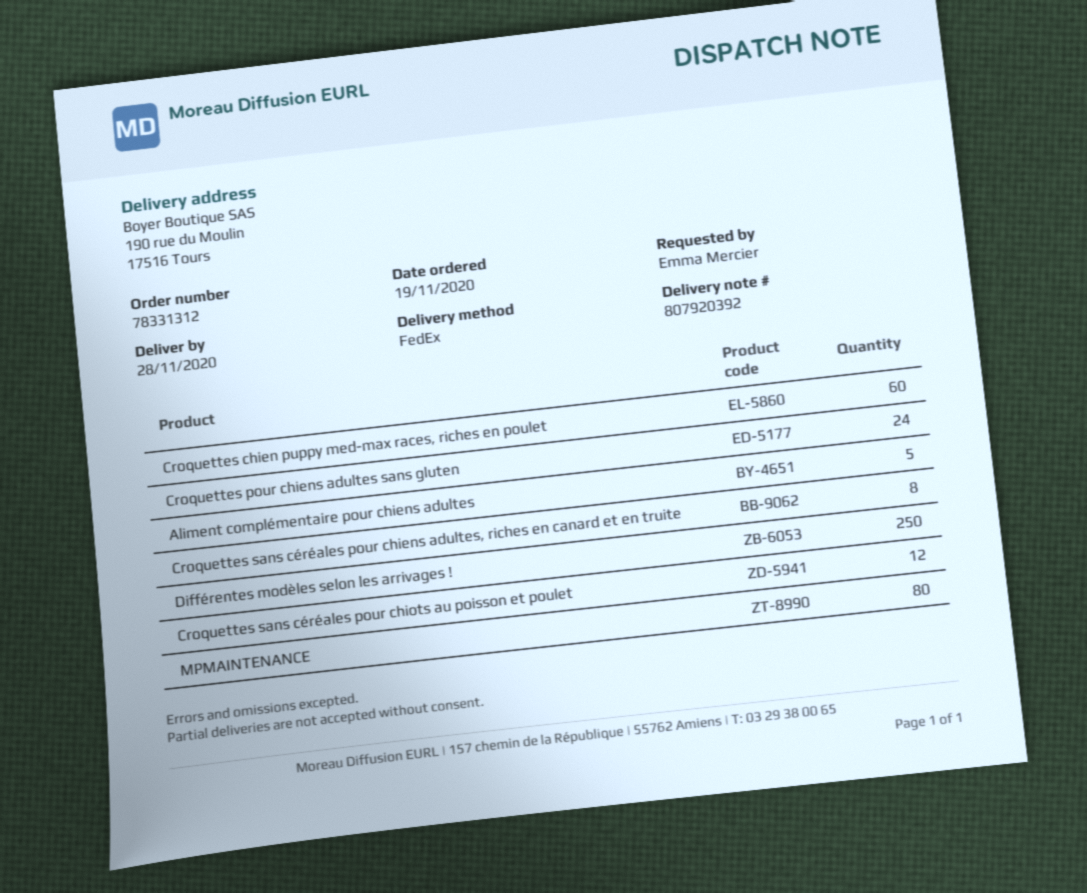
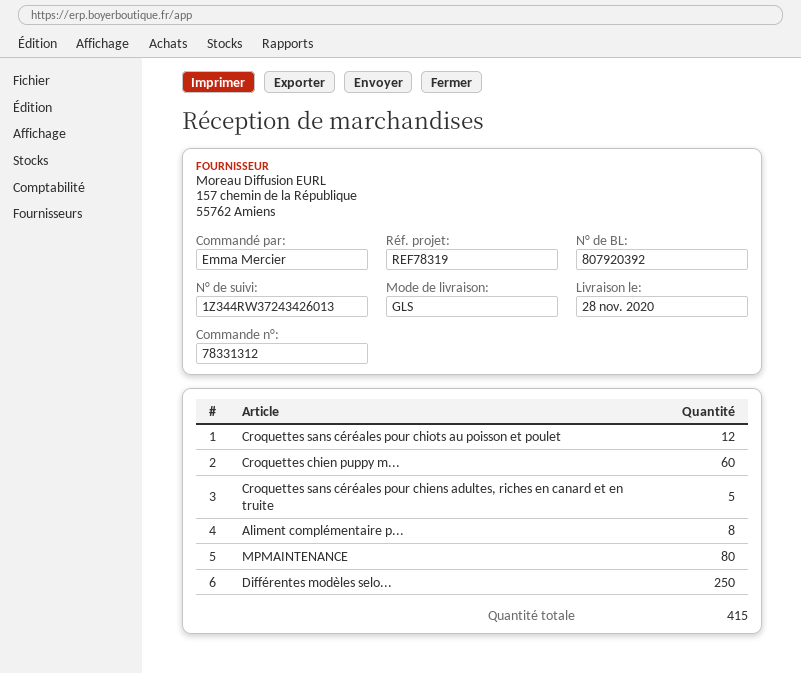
shipping method: FedEx -> GLS
Croquettes pour chiens adultes sans gluten: 24 -> none
Aliment complémentaire pour chiens adultes: 5 -> 8
Croquettes sans céréales pour chiens adultes, riches en canard et en truite: 8 -> 5

